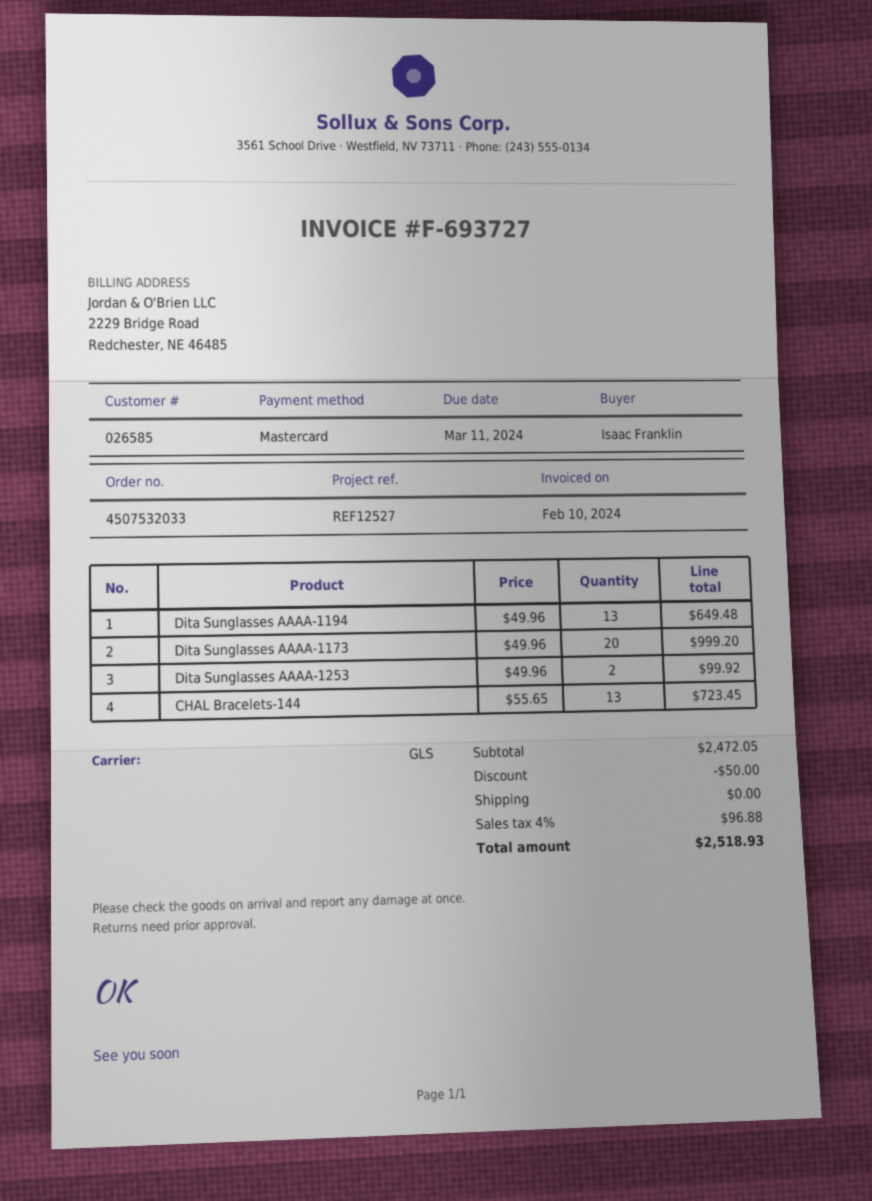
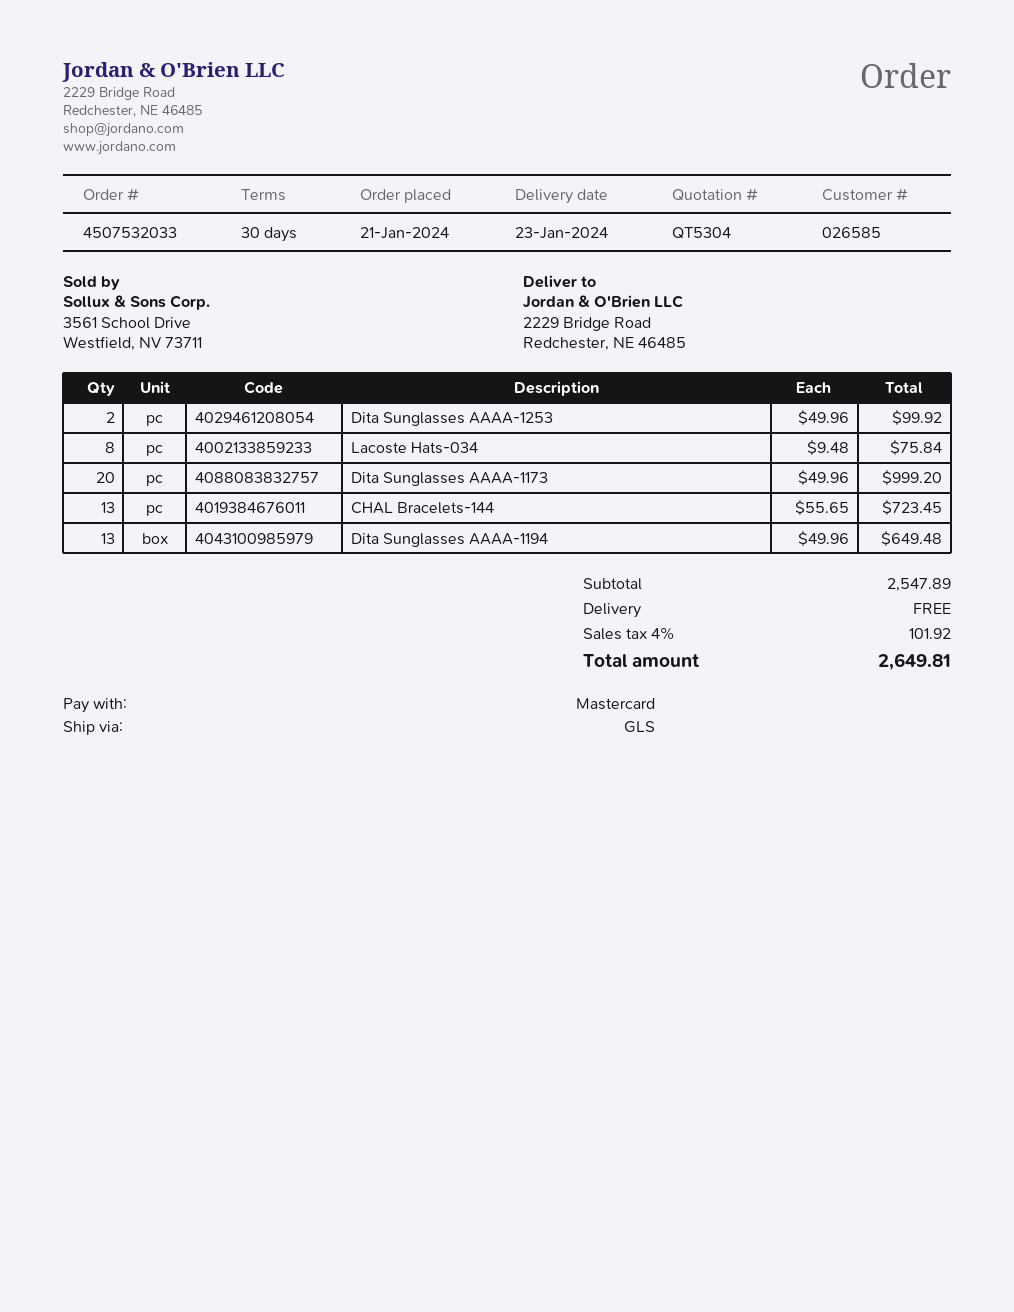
Lacoste Hats-034: none -> 8 x 9.48 = 75.84
subtotal: 2472.05 -> 2547.89
discount: 50.00 -> none
tax: 4% = 96.88 -> 4% = 101.92
total: 2518.93 -> 2649.81

